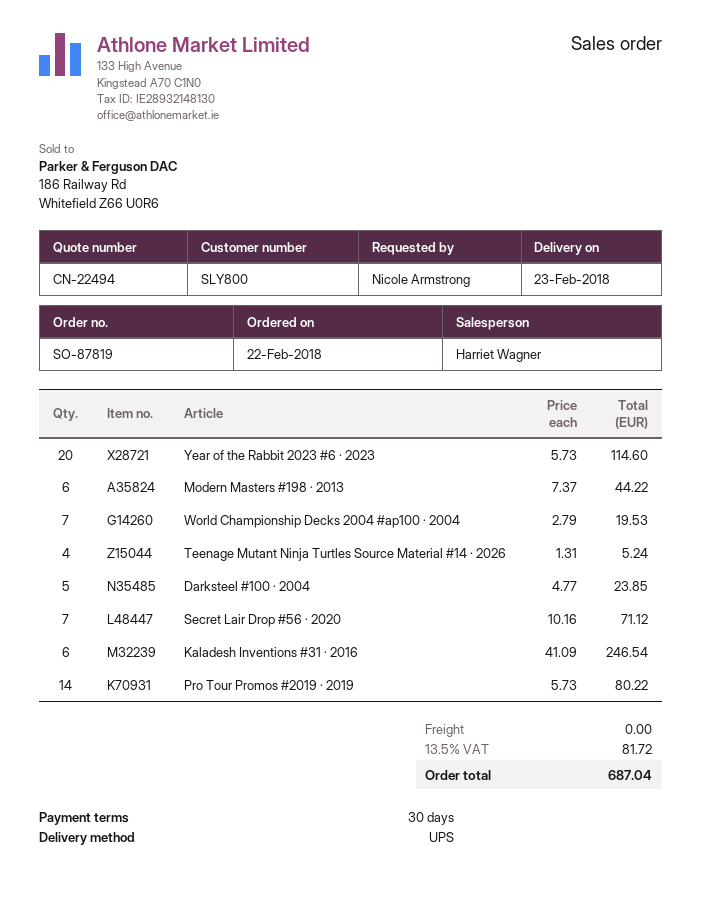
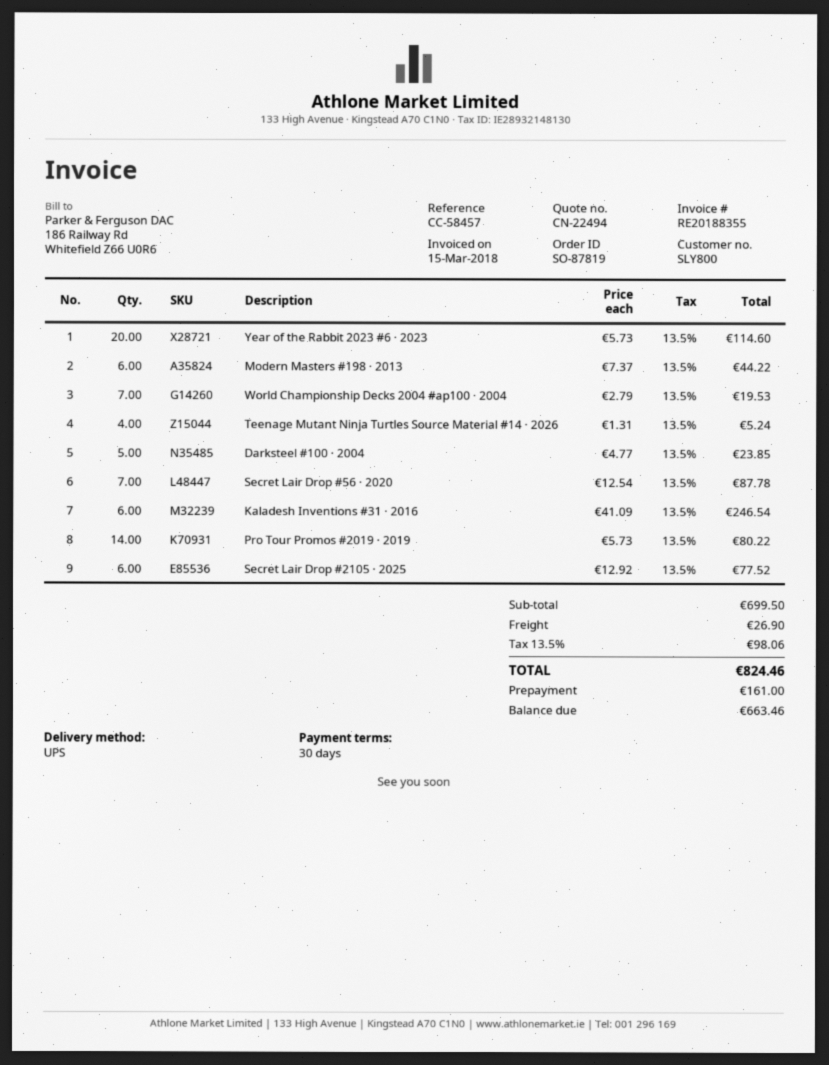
Secret Lair Drop #56 · 2020: 7 x 10.16 = 71.12 -> 7 x 12.54 = 87.78
Secret Lair Drop #2105 · 2025: none -> 6 x 12.92 = 77.52
shipping: 0.00 -> 26.90
tax: 13.5% = 81.72 -> 13.5% = 98.06
total: 687.04 -> 824.46

